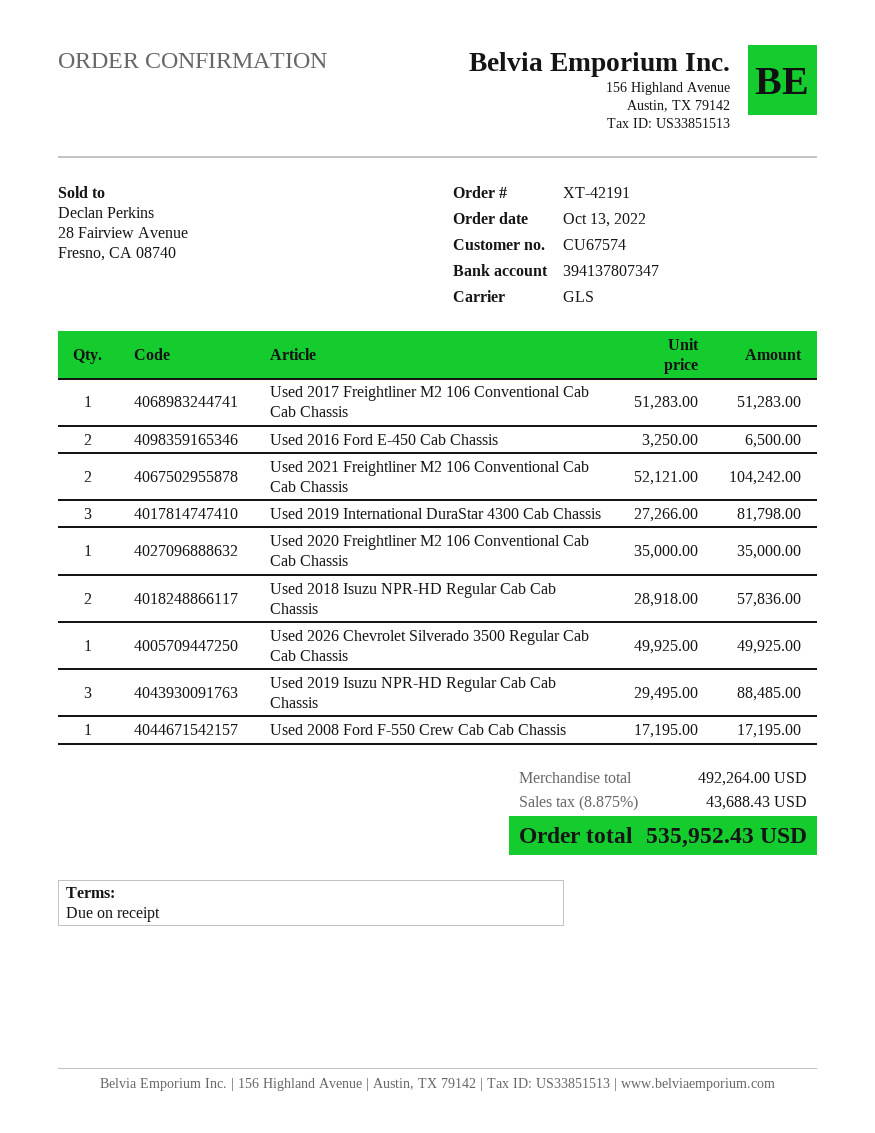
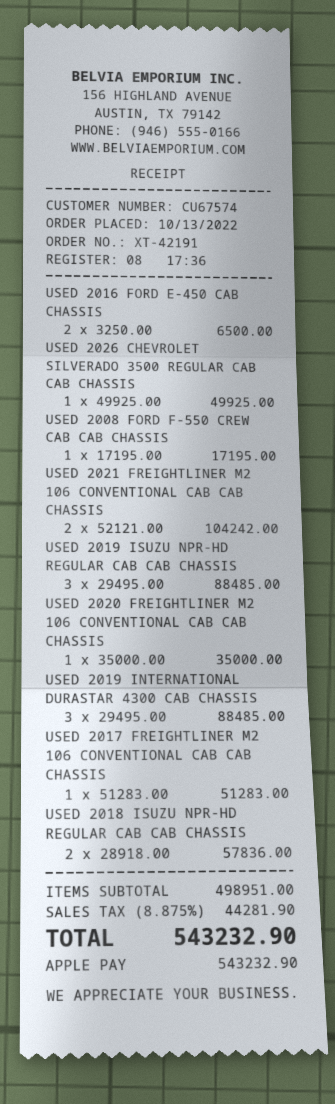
Used 2019 International DuraStar 4300 Cab Chassis: 3 x 27266.00 = 81798.00 -> 3 x 29495.00 = 88485.00
subtotal: 492264.00 -> 498951.00
tax: 8.875% = 43688.43 -> 8.875% = 44281.90
total: 535952.43 -> 543232.90

